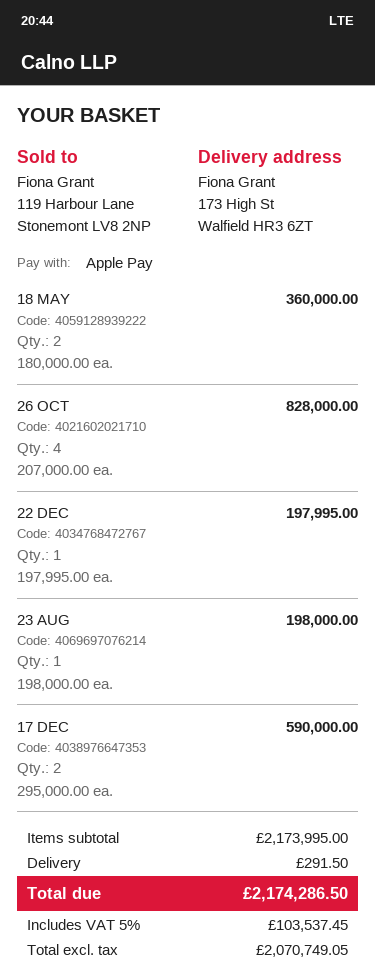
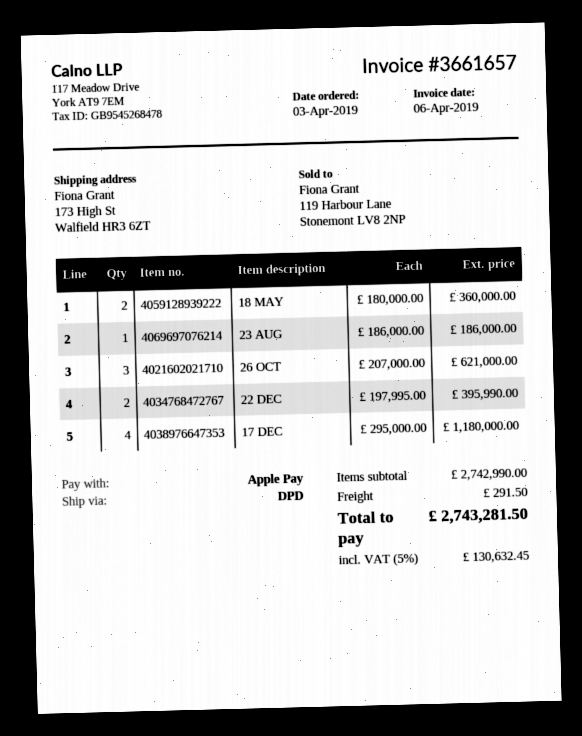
26 OCT: 4 x 207000.00 = 828000.00 -> 3 x 207000.00 = 621000.00
22 DEC: 1 x 197995.00 = 197995.00 -> 2 x 197995.00 = 395990.00
23 AUG: 1 x 198000.00 = 198000.00 -> 1 x 186000.00 = 186000.00
17 DEC: 2 x 295000.00 = 590000.00 -> 4 x 295000.00 = 1180000.00
subtotal: 2173995.00 -> 2742990.00
tax: 5% = 103537.45 -> 5% = 130632.45
total: 2174286.50 -> 2743281.50

